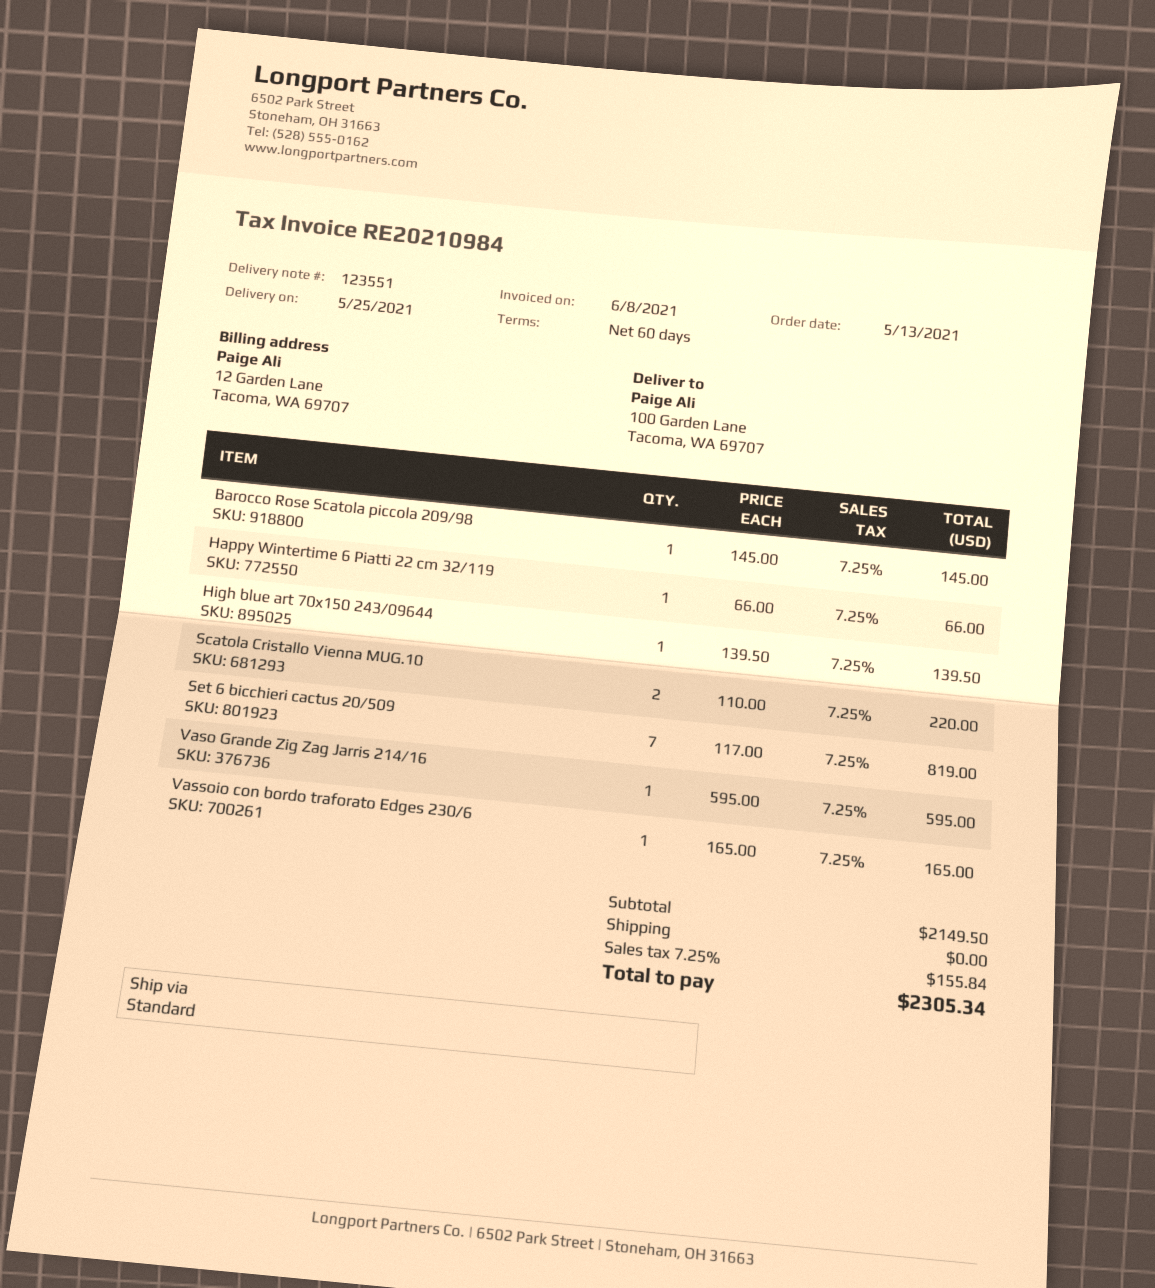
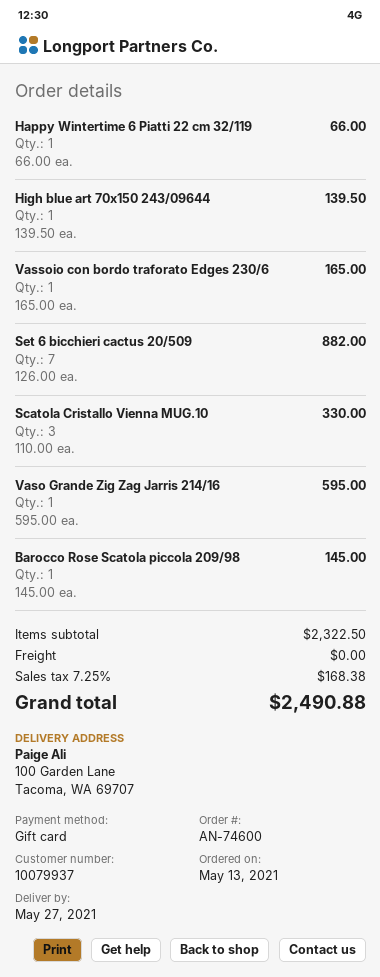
delivery date: 2021-05-25 -> 2021-05-27
Scatola Cristallo Vienna MUG.10: 2 x 110.00 = 220.00 -> 3 x 110.00 = 330.00
Set 6 bicchieri cactus 20/509: 7 x 117.00 = 819.00 -> 7 x 126.00 = 882.00
subtotal: 2149.50 -> 2322.50
tax: 7.25% = 155.84 -> 7.25% = 168.38
total: 2305.34 -> 2490.88

